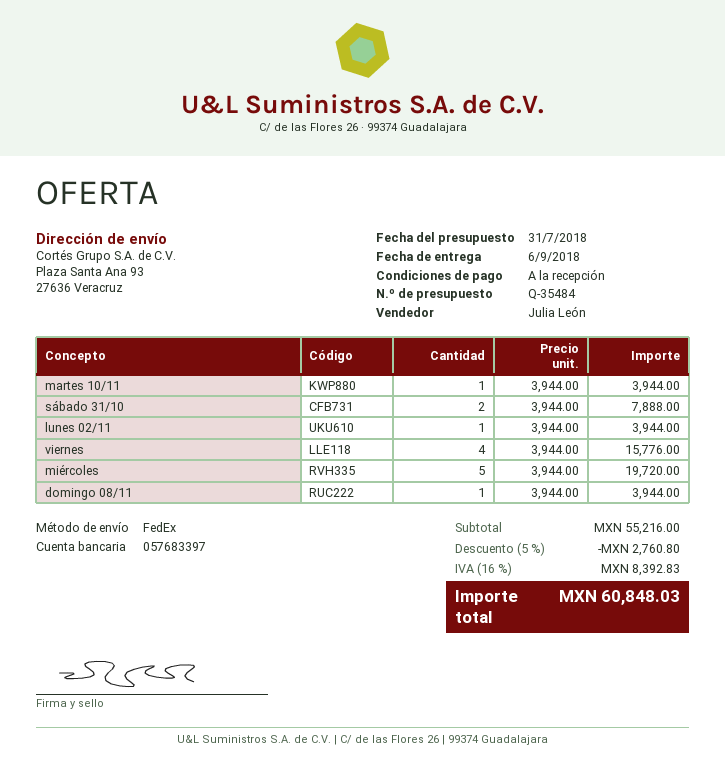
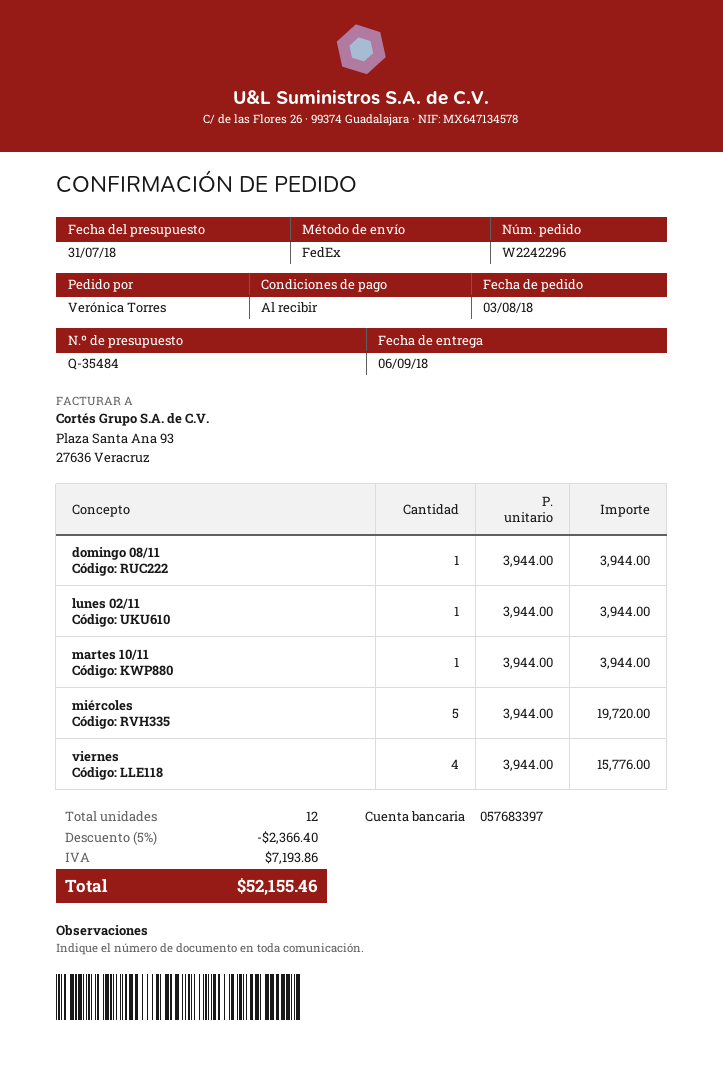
sábado 31/10: 2 x 3944.00 = 7888.00 -> none
discount: 5% = 2760.80 -> 5% = 2366.40
tax: 8392.83 -> 7193.86
total: 60848.03 -> 52155.46

